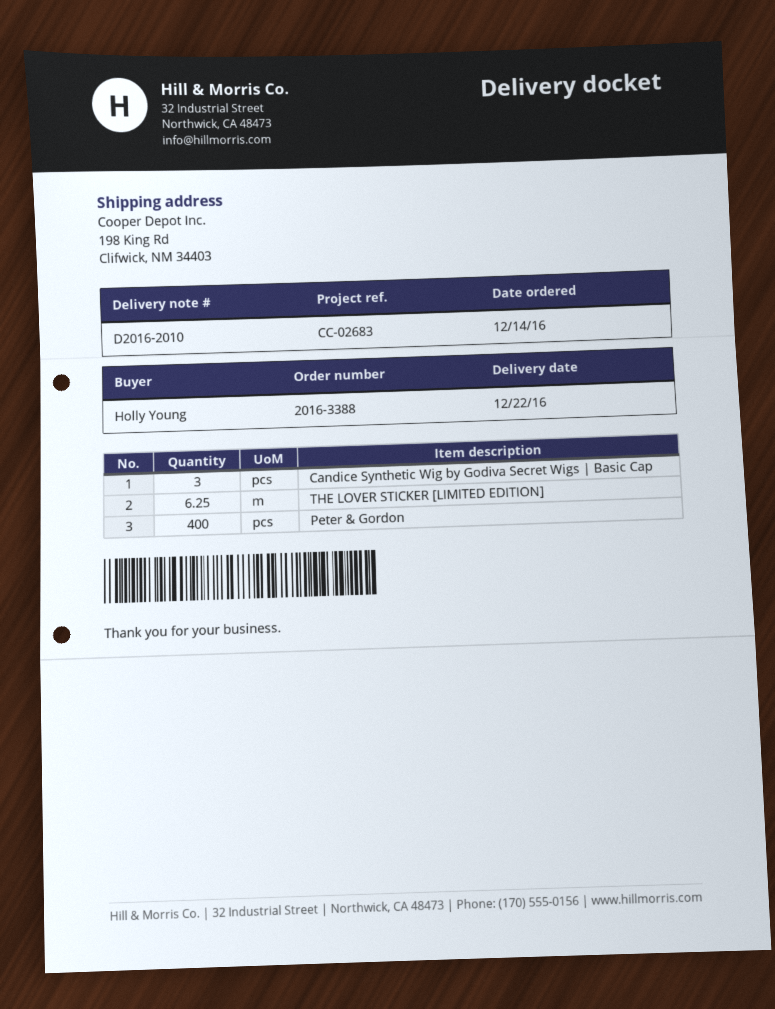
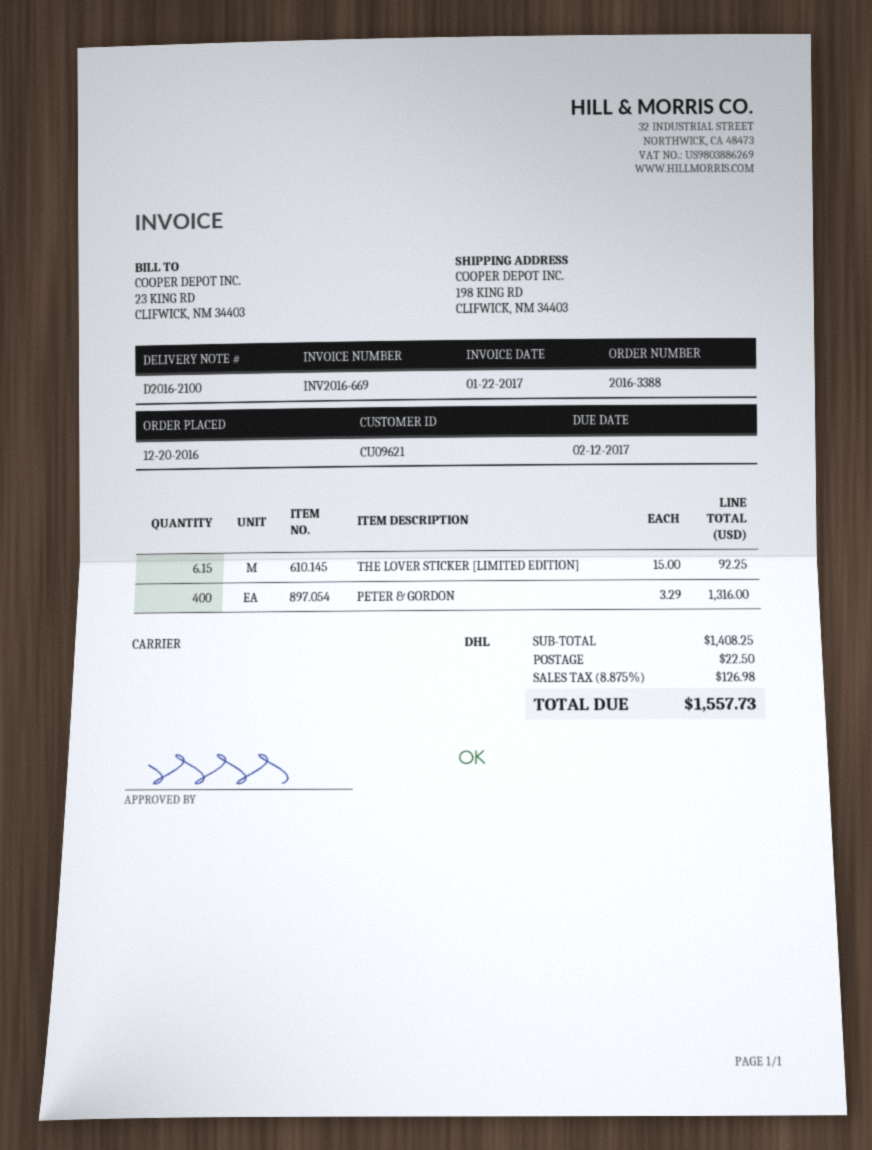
order date: 2016-12-14 -> 2016-12-20
delivery note number: D2016-2010 -> D2016-2100
Candice Synthetic Wig by Godiva Secret Wigs | Basic Cap: 3 -> none
THE LOVER STICKER [LIMITED EDITION]: 6.25 -> 6.15

